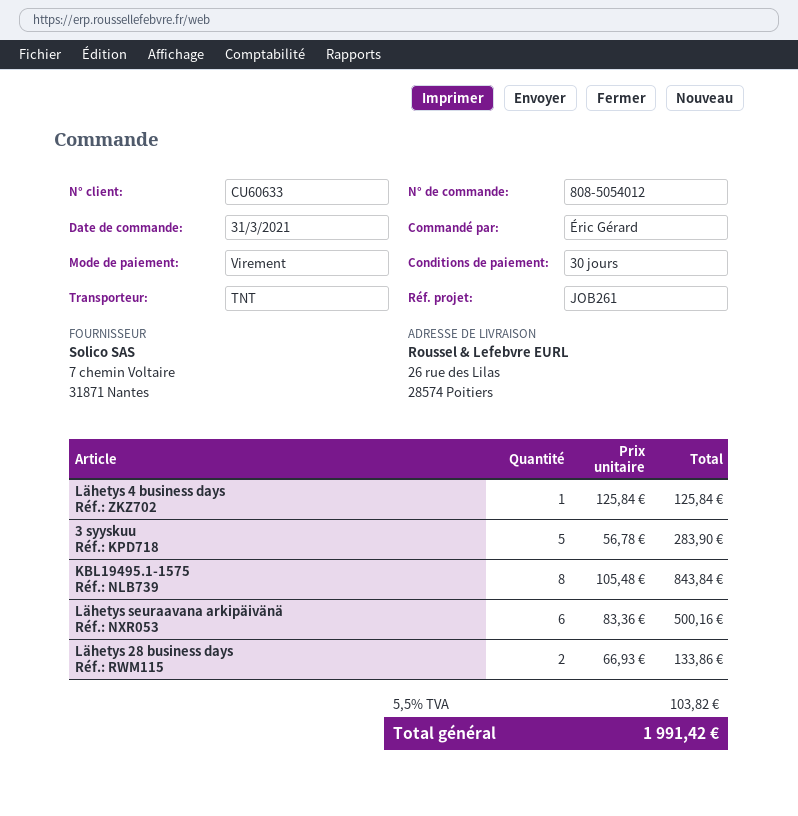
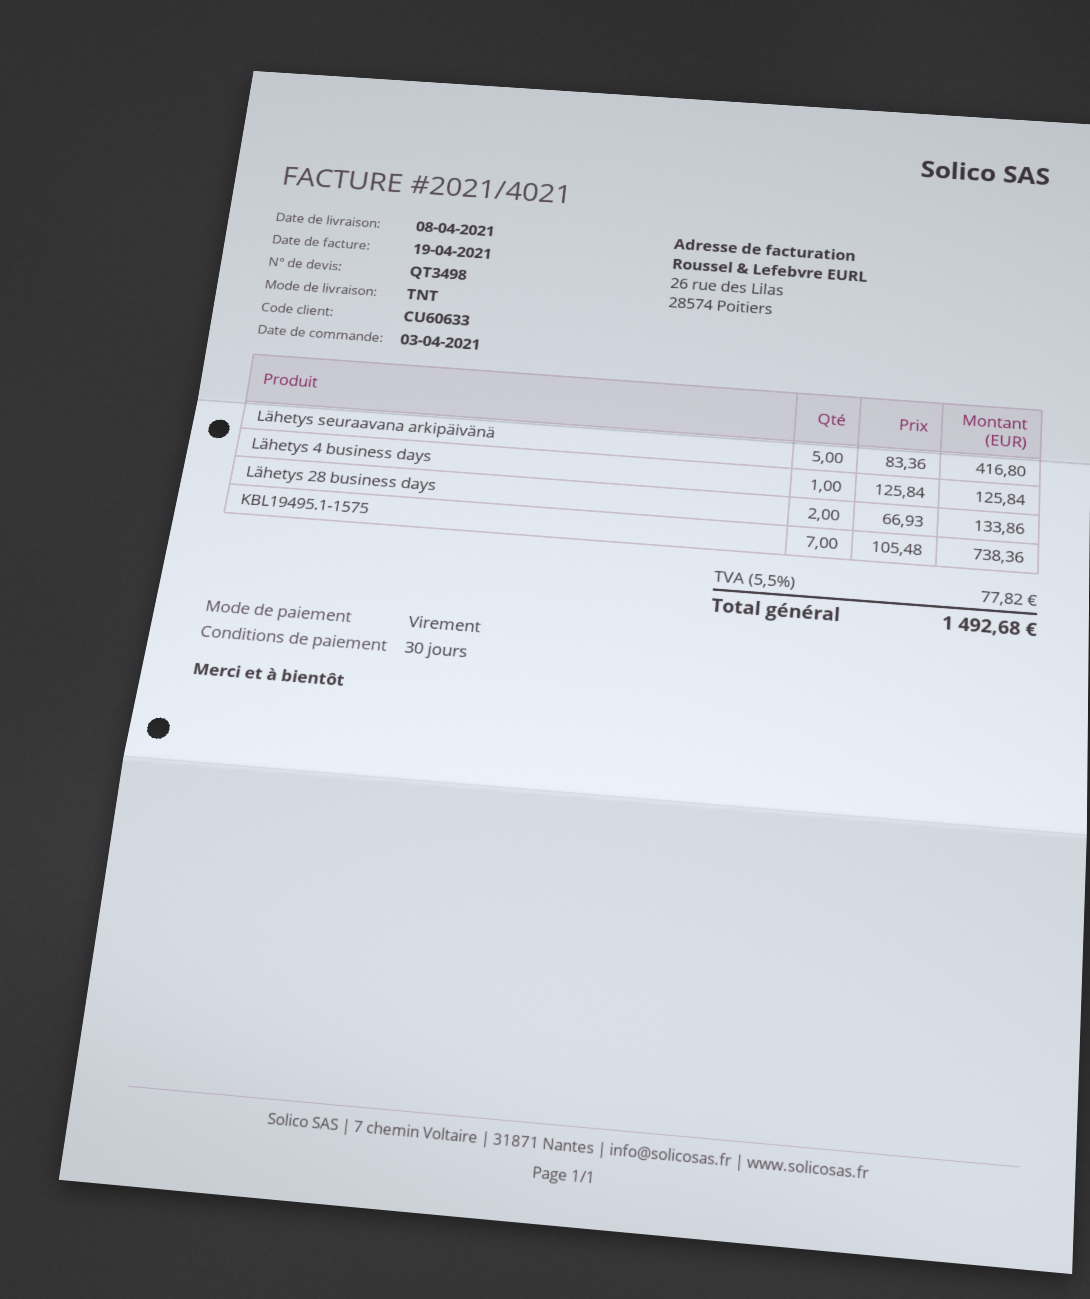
order date: 2021-03-31 -> 2021-04-03
3 syyskuu: 5 x 56.78 = 283.90 -> none
KBL19495.1-1575: 8 x 105.48 = 843.84 -> 7 x 105.48 = 738.36
Lähetys seuraavana arkipäivänä: 6 x 83.36 = 500.16 -> 5 x 83.36 = 416.80
tax: 5.5% = 103.82 -> 5.5% = 77.82
total: 1991.42 -> 1492.68

